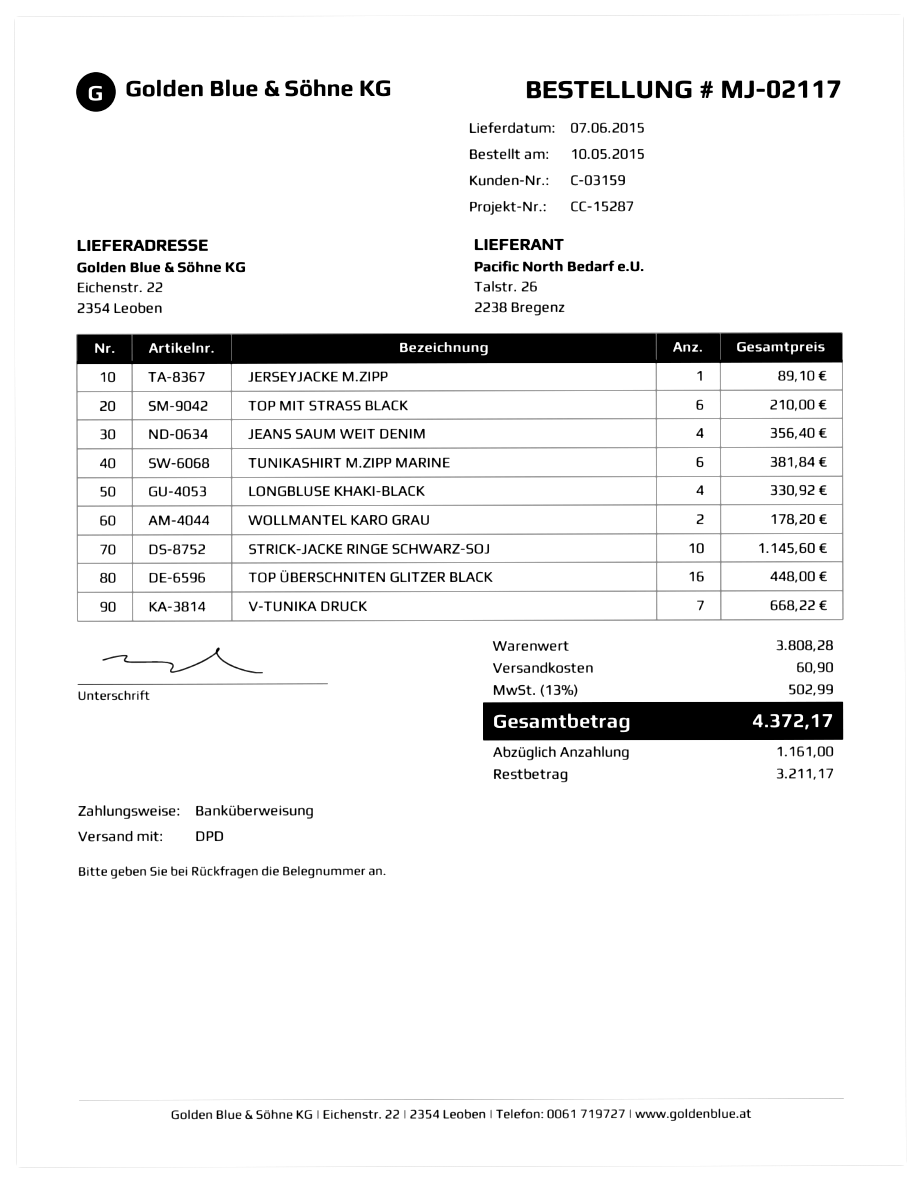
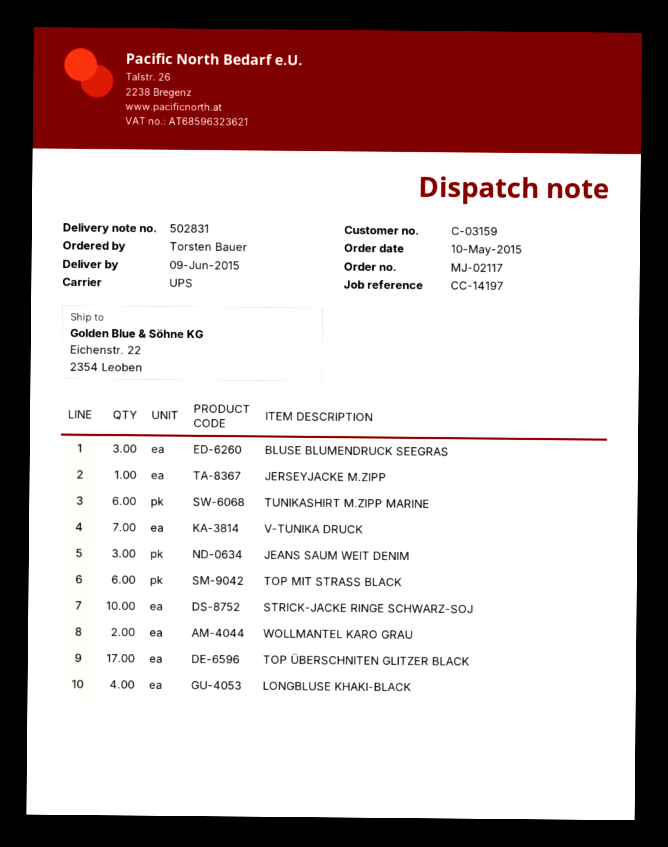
delivery date: 2015-06-07 -> 2015-06-09
reference: CC-15287 -> CC-14197
shipping method: DPD -> UPS
JEANS SAUM WEIT DENIM: 4 -> 3
TOP ÜBERSCHNITEN GLITZER BLACK: 16 -> 17
BLUSE BLUMENDRUCK SEEGRAS: none -> 3

